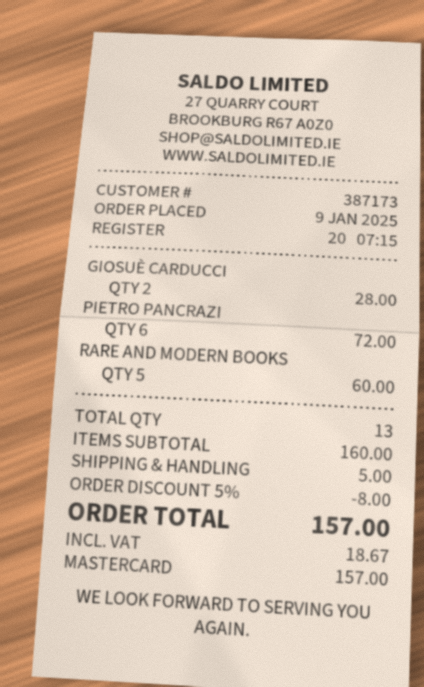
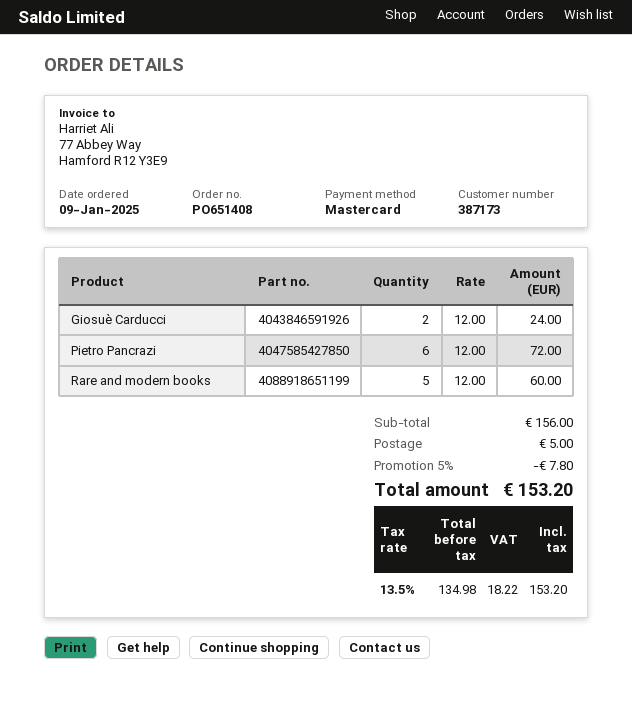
GIOSUÈ CARDUCCI: 2 for 28.00 -> 2 for 24.00
subtotal: 160.00 -> 156.00
discount: 5% = 8.00 -> 5% = 7.80
tax: 18.67 -> 18.22
total: 157.00 -> 153.20

